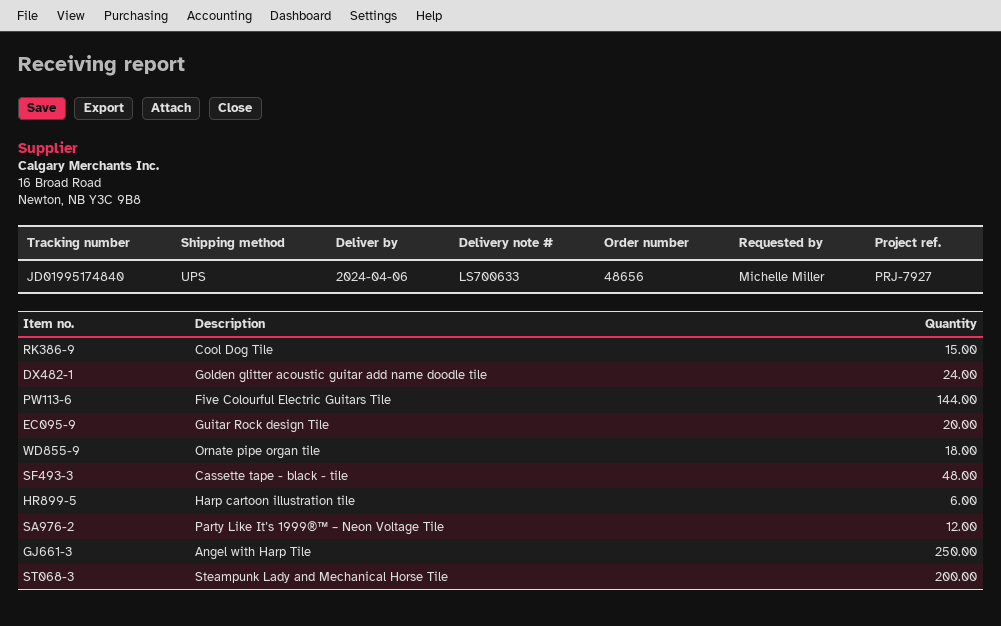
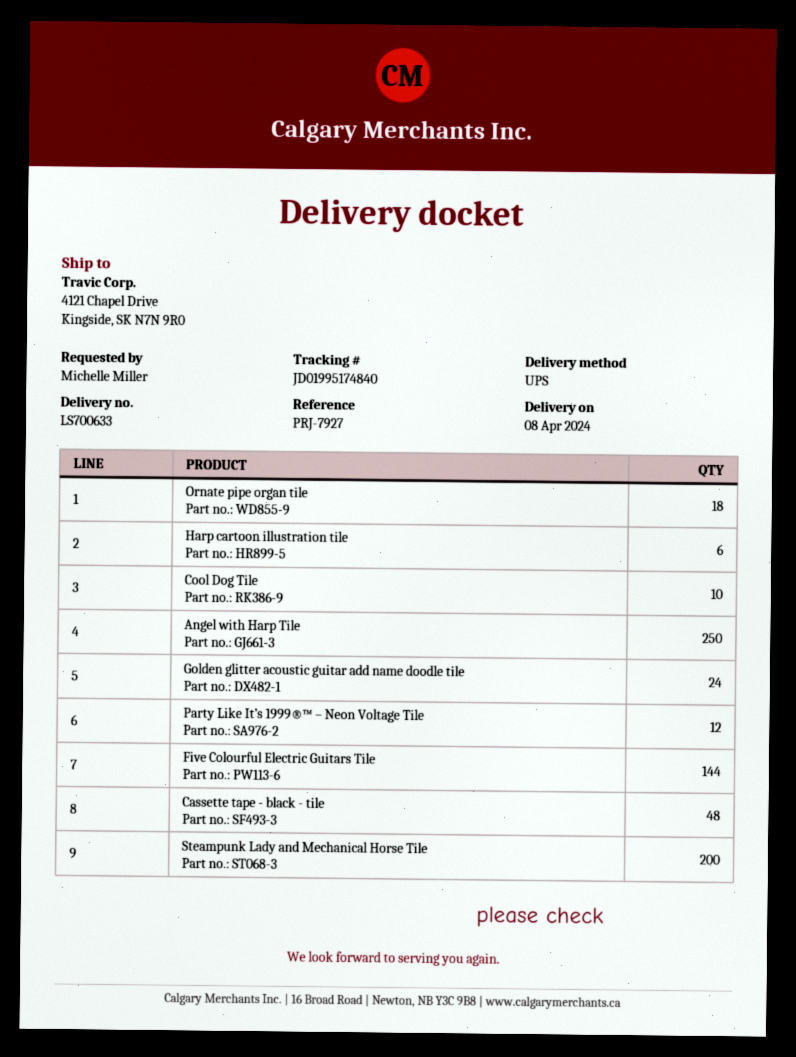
delivery date: 2024-04-06 -> 2024-04-08
Cool Dog Tile: 15 -> 10
Guitar Rock design Tile: 20 -> none

